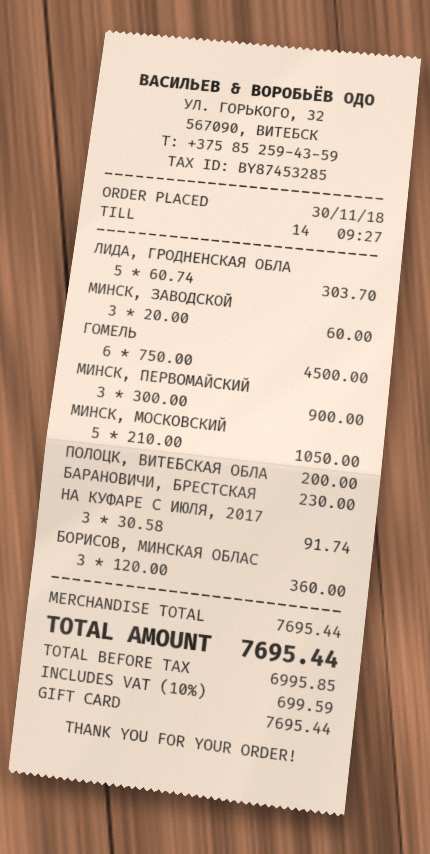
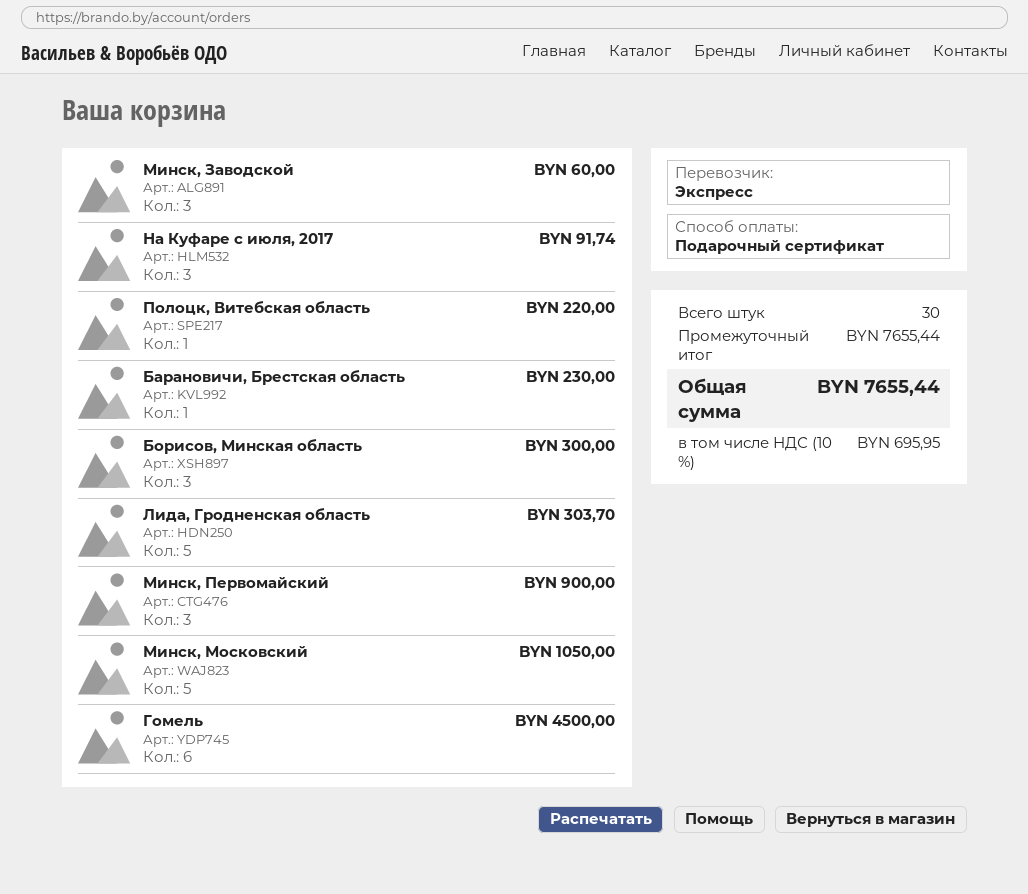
ПОЛОЦК, ВИТЕБСКАЯ ОБЛА: 1 for 200.00 -> 1 for 220.00
БОРИСОВ, МИНСКАЯ ОБЛАС: 3 for 360.00 -> 3 for 300.00
subtotal: 7695.44 -> 7655.44
tax: 10% = 699.59 -> 10% = 695.95
total: 7695.44 -> 7655.44

